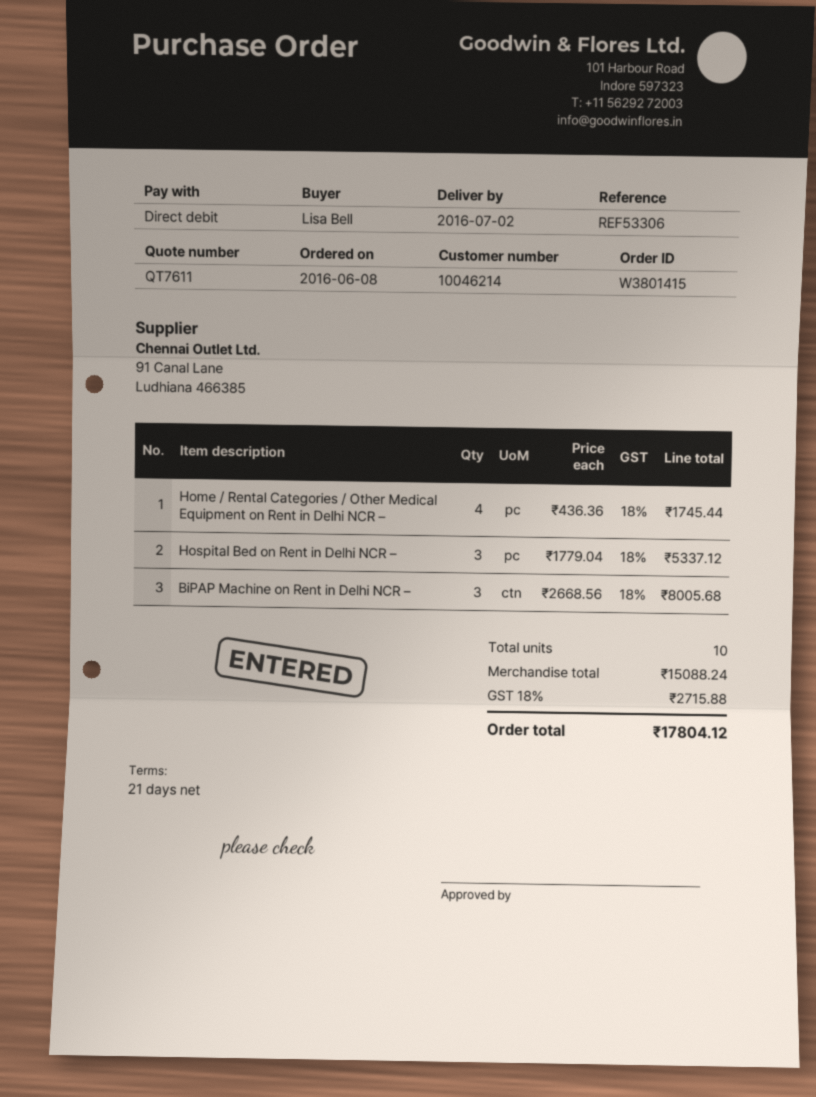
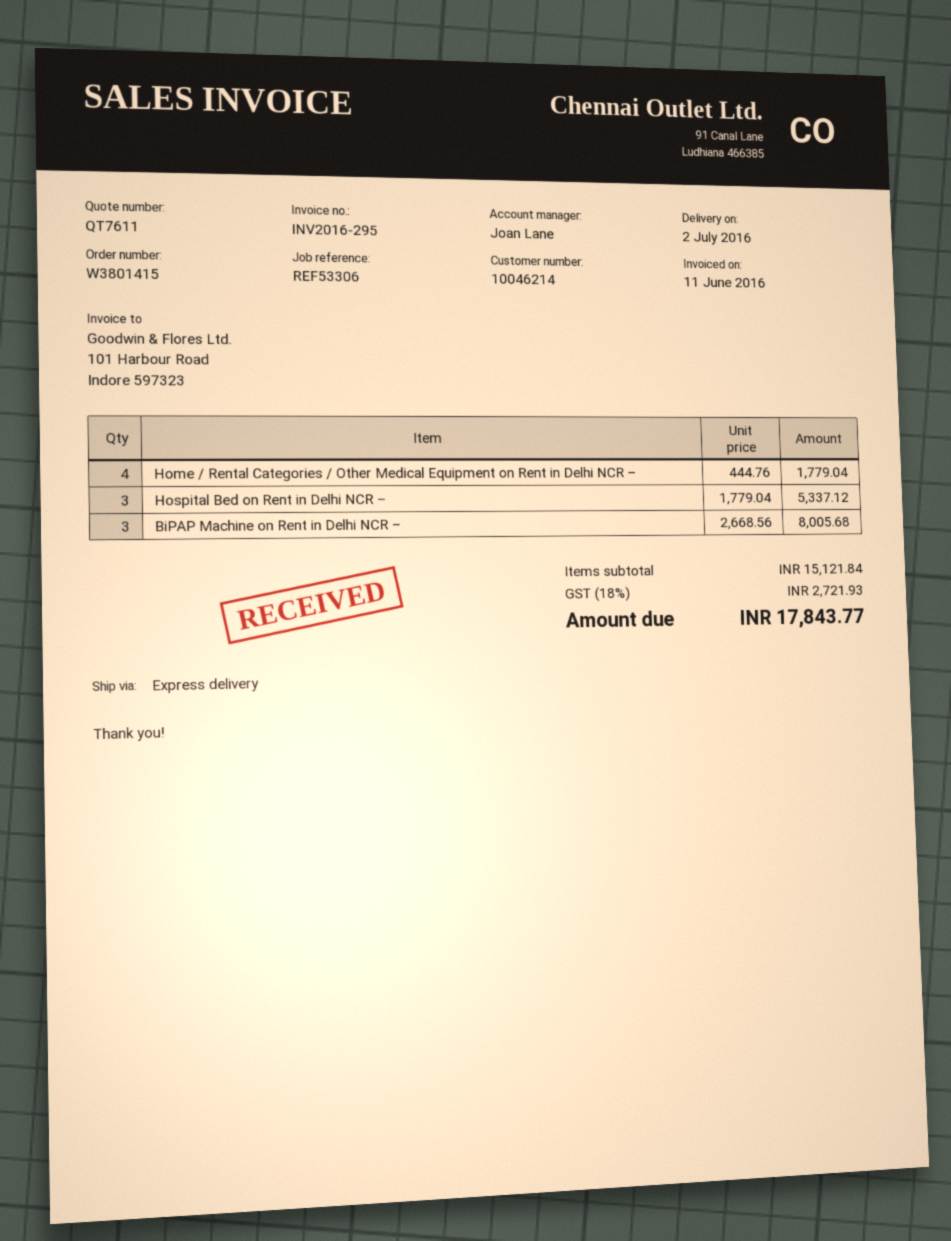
Home / Rental Categories / Other Medical Equipment on Rent in Delhi NCR –: 4 x 436.36 = 1745.44 -> 4 x 444.76 = 1779.04
subtotal: 15088.24 -> 15121.84
tax: 18% = 2715.88 -> 18% = 2721.93
total: 17804.12 -> 17843.77

